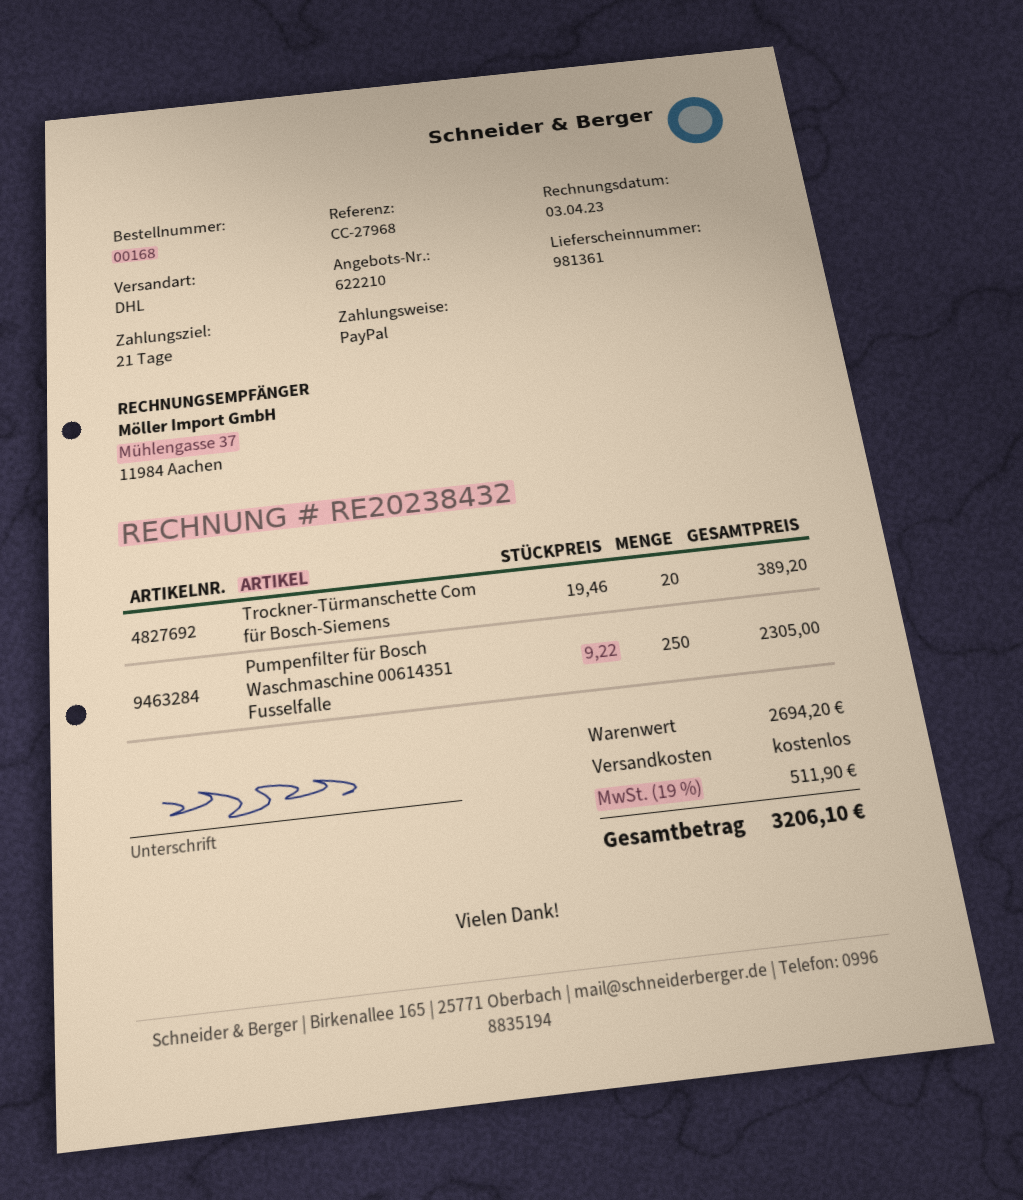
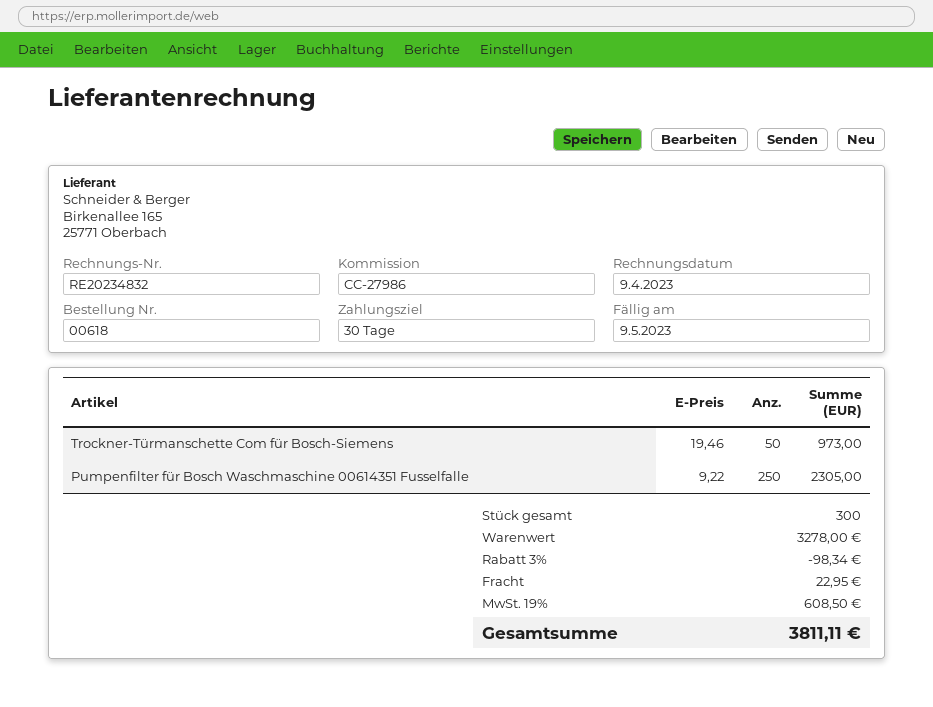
order number: 00168 -> 00618
invoice number: RE20238432 -> RE20234832
invoice date: 2023-04-03 -> 2023-04-09
payment terms: 21 days -> 30 days
reference: CC-27968 -> CC-27986
Trockner-Türmanschette Com für Bosch-Siemens: 20 x 19.46 = 389.20 -> 50 x 19.46 = 973.00
subtotal: 2694.20 -> 3278.00
discount: none -> 3% = 98.34
shipping: 0.00 -> 22.95
tax: 19% = 511.90 -> 19% = 608.50
total: 3206.10 -> 3811.11

